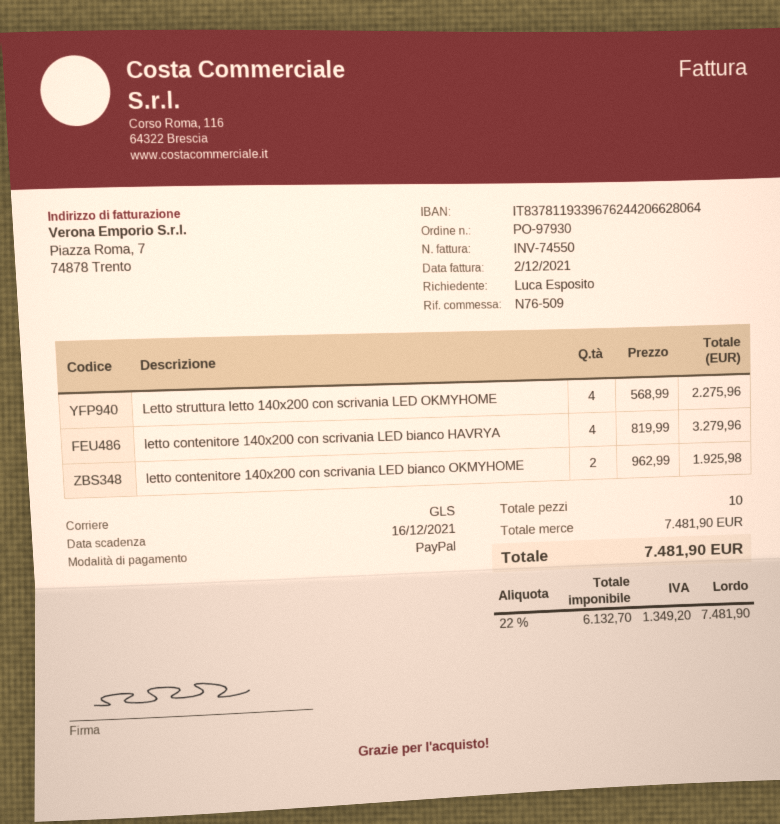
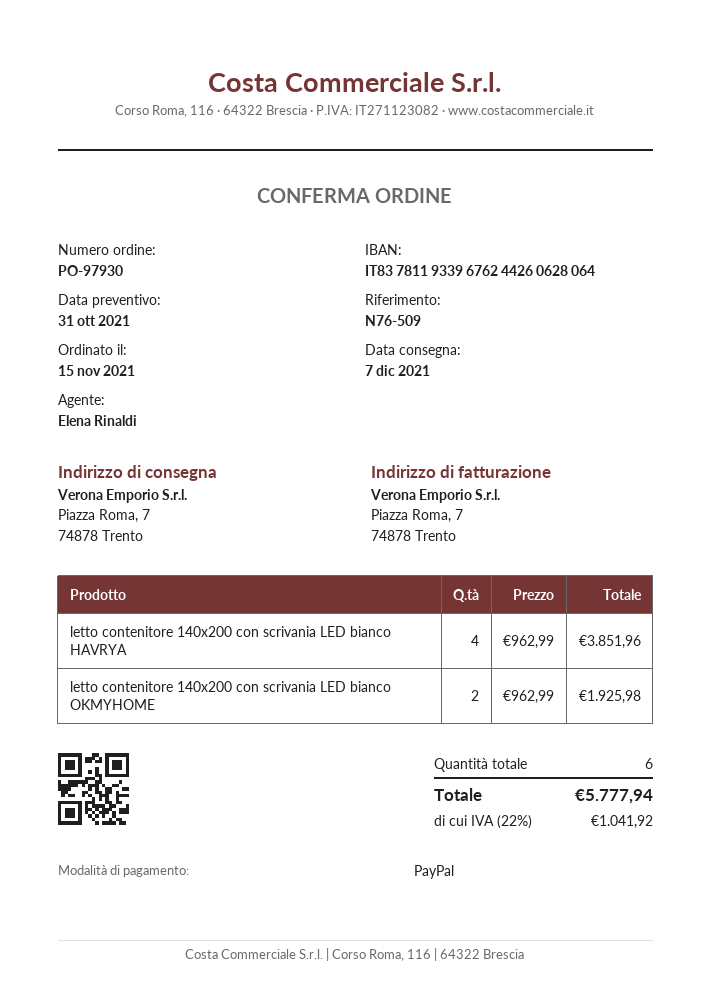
bank account: IT8378119339676244206628064 -> IT8378119339676244260628064
Letto struttura letto 140x200 con scrivania LED OKMYHOME: 4 x 568.99 = 2275.96 -> none
letto contenitore 140x200 con scrivania LED bianco HAVRYA: 4 x 819.99 = 3279.96 -> 4 x 962.99 = 3851.96
total quantity: 10 -> 6
tax: 22% = 1349.20 -> 22% = 1041.92
total: 7481.90 -> 5777.94

